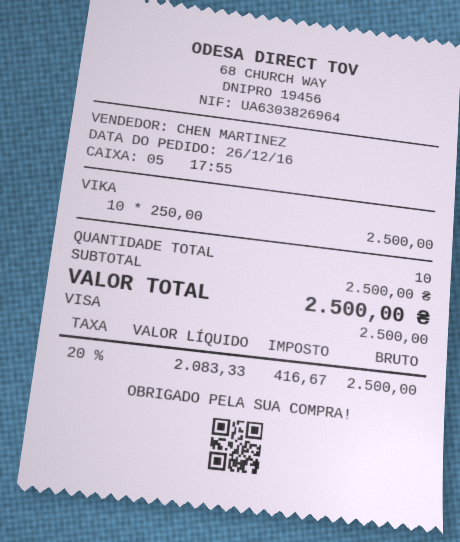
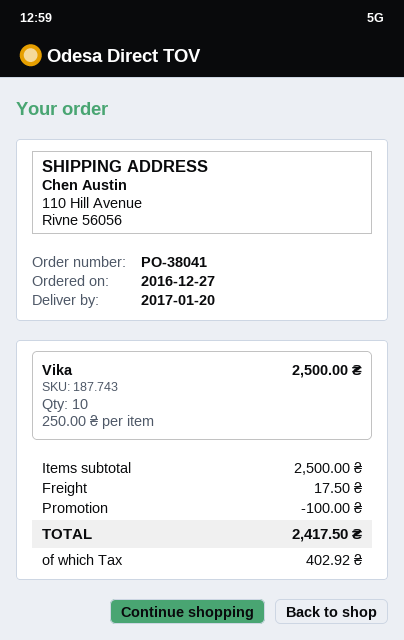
order date: 2016-12-26 -> 2016-12-27
discount: none -> 100.00
shipping: none -> 17.50
tax: 416.67 -> 402.92
total: 2500.00 -> 2417.50

